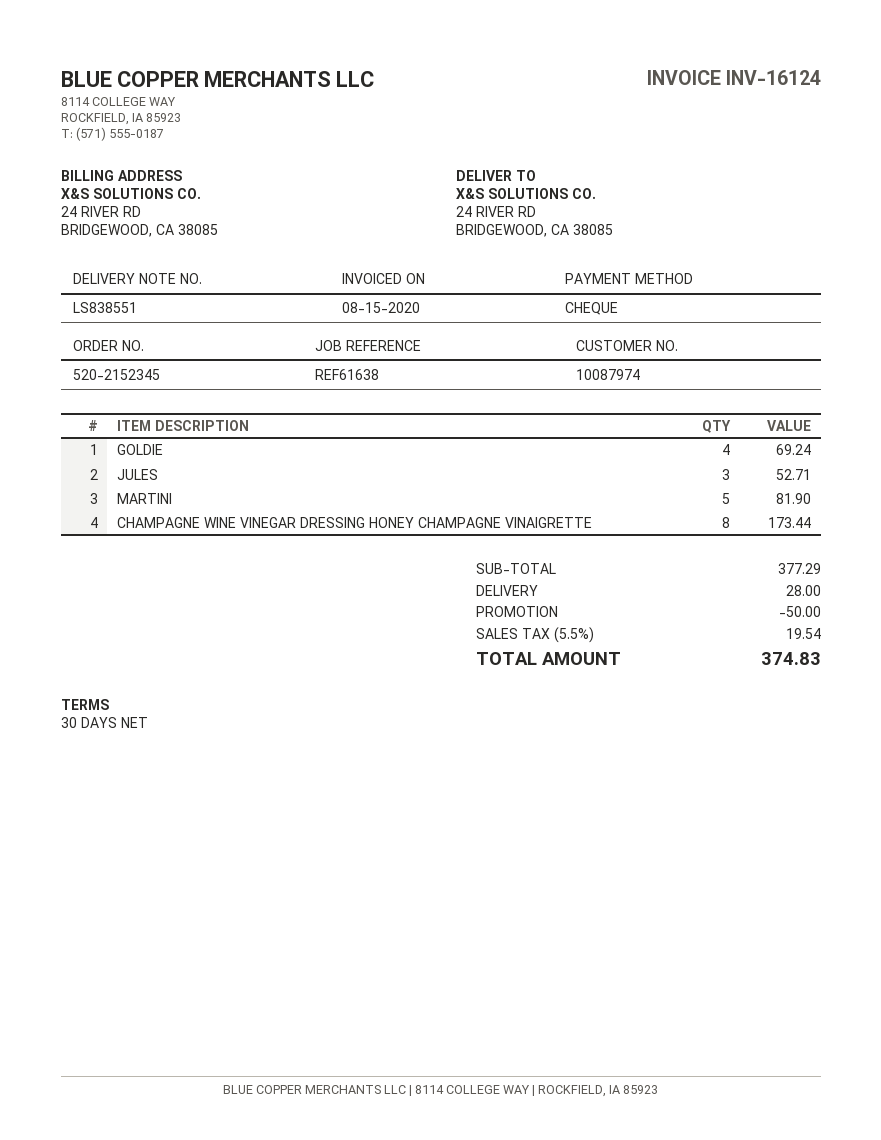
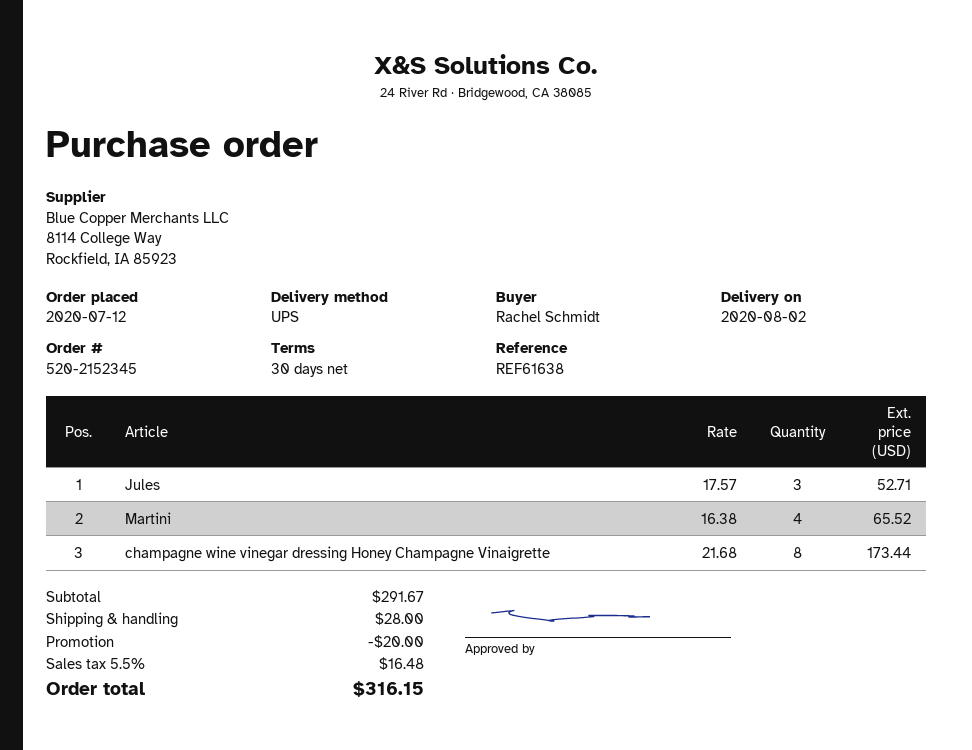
GOLDIE: 4 for 69.24 -> none
MARTINI: 5 for 81.90 -> 4 for 65.52
subtotal: 377.29 -> 291.67
discount: 50.00 -> 20.00
tax: 5.5% = 19.54 -> 5.5% = 16.48
total: 374.83 -> 316.15

